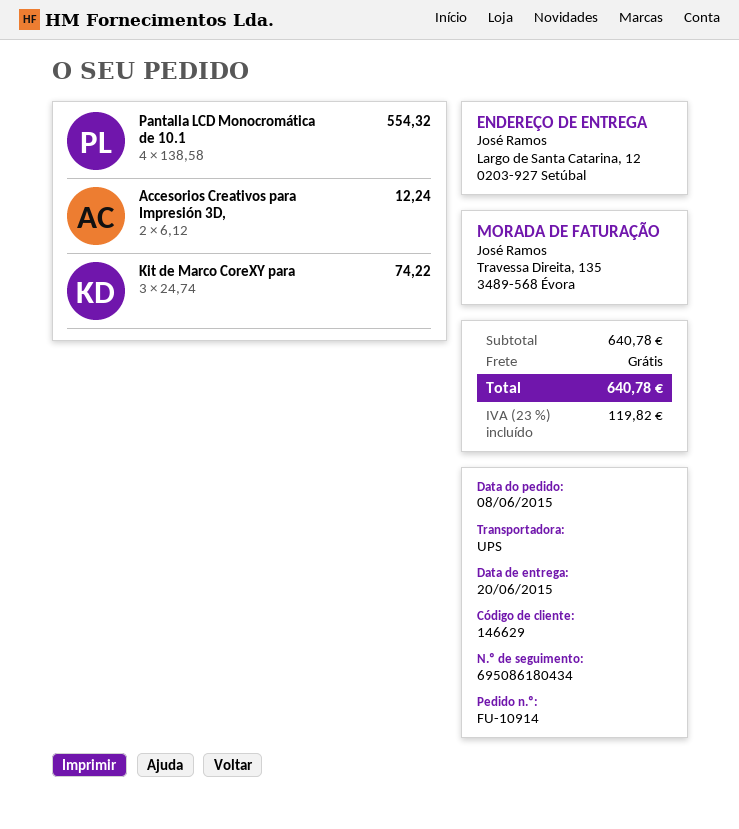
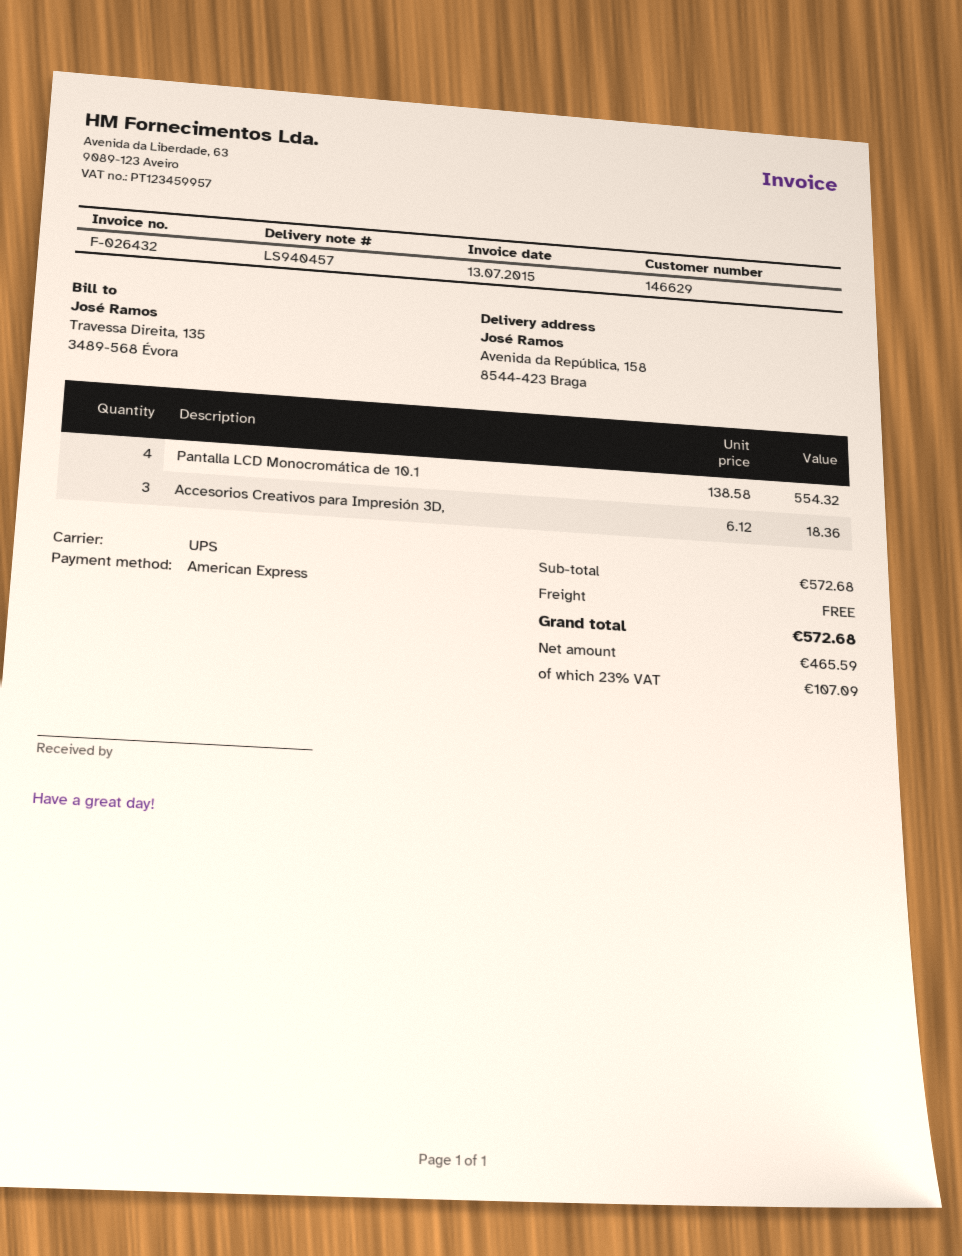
ship to: Largo de Santa Catarina, 12, 0203-927 Setúbal -> Avenida da República, 158, 8544-423 Braga
Accesorios Creativos para Impresión 3D,: 2 x 6.12 = 12.24 -> 3 x 6.12 = 18.36
Kit de Marco CoreXY para: 3 x 24.74 = 74.22 -> none
subtotal: 640.78 -> 572.68
tax: 23% = 119.82 -> 23% = 107.09
total: 640.78 -> 572.68

